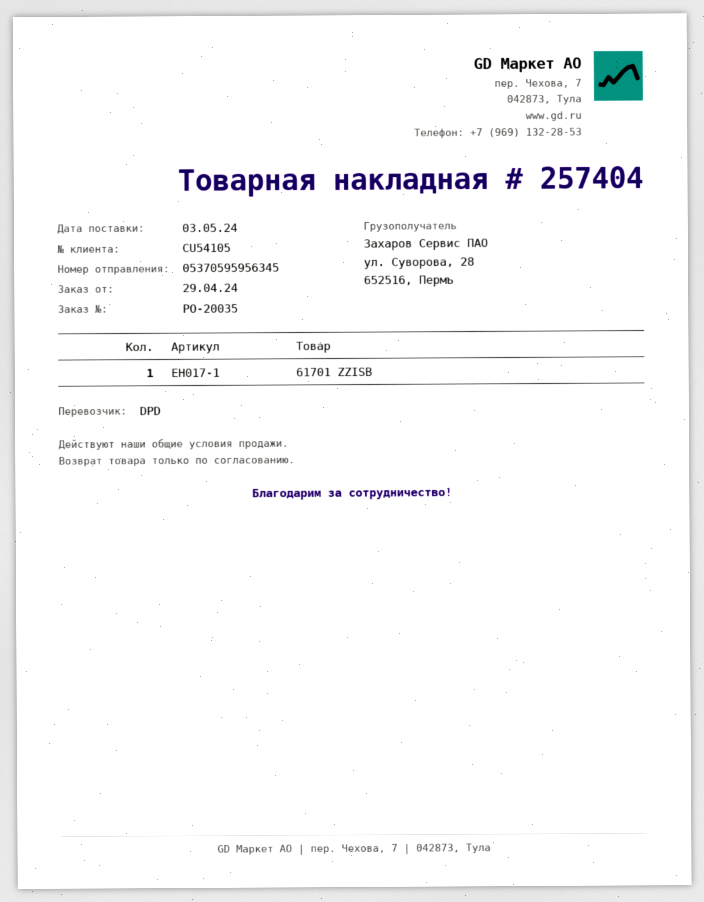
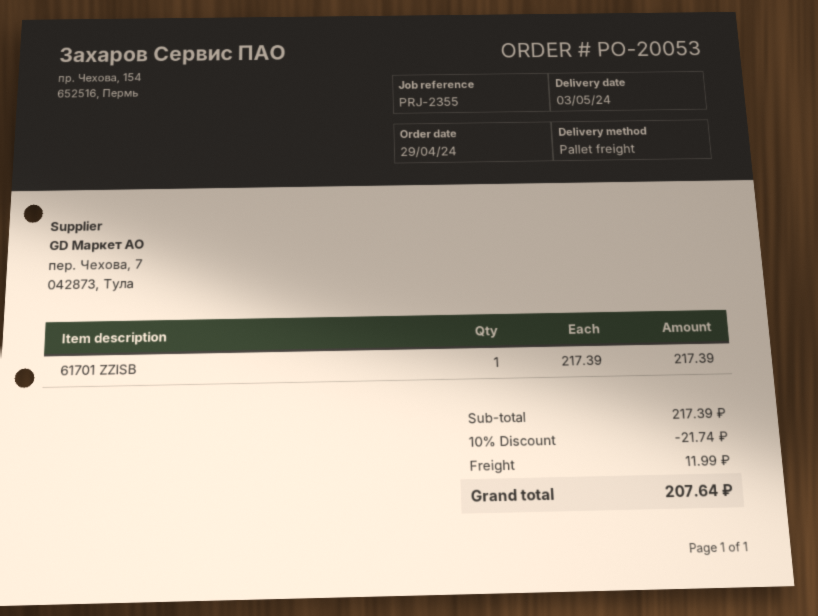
order number: PO-20035 -> PO-20053
shipping method: DPD -> pallet freight

